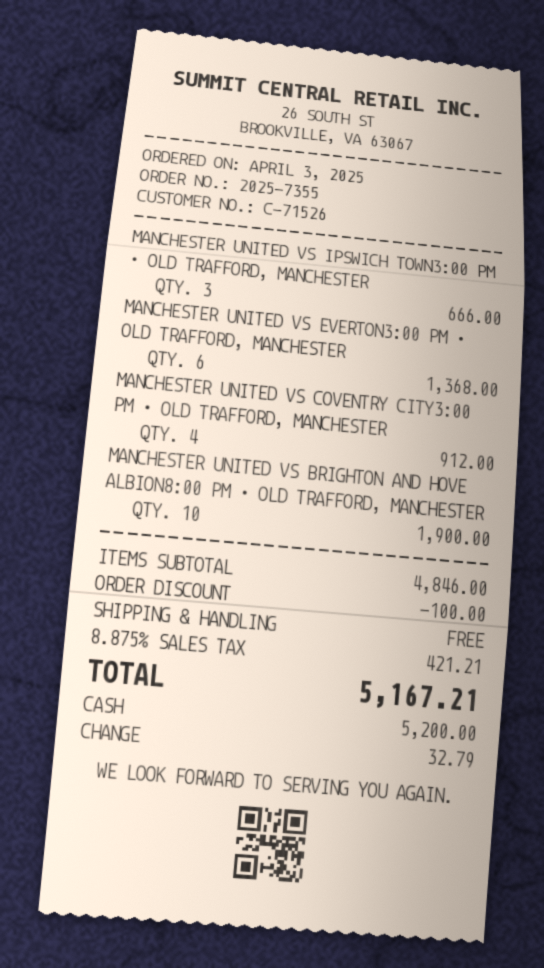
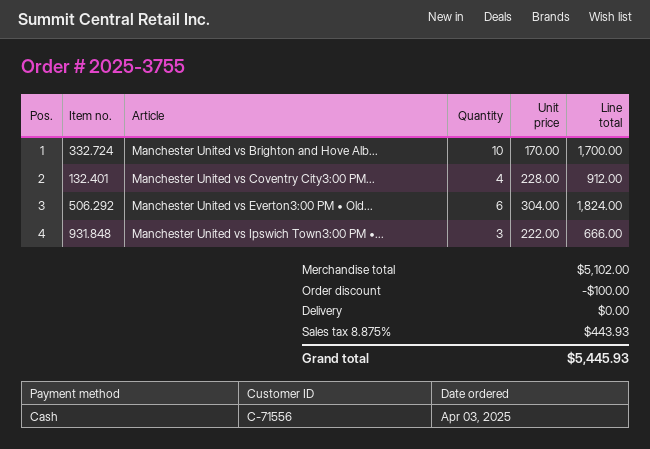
order number: 2025-7355 -> 2025-3755
customer number: C-71526 -> C-71556
MANCHESTER UNITED VS EVERTON3:00 PM • OLD TRAFFORD, MANCHESTER: 6 for 1368.00 -> 6 for 1824.00
MANCHESTER UNITED VS BRIGHTON AND HOVE ALBION8:00 PM • OLD TRAFFORD, MANCHESTER: 10 for 1900.00 -> 10 for 1700.00
subtotal: 4846.00 -> 5102.00
tax: 8.875% = 421.21 -> 8.875% = 443.93
total: 5167.21 -> 5445.93

